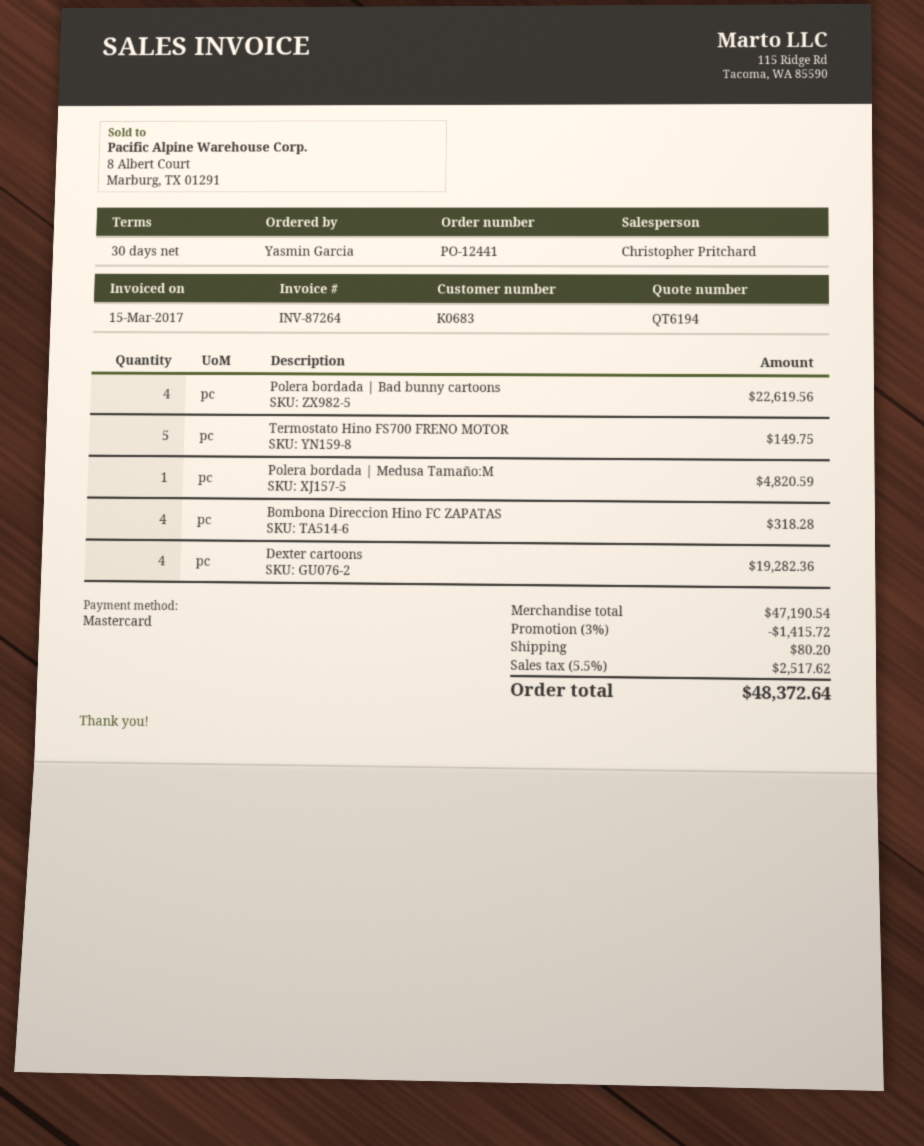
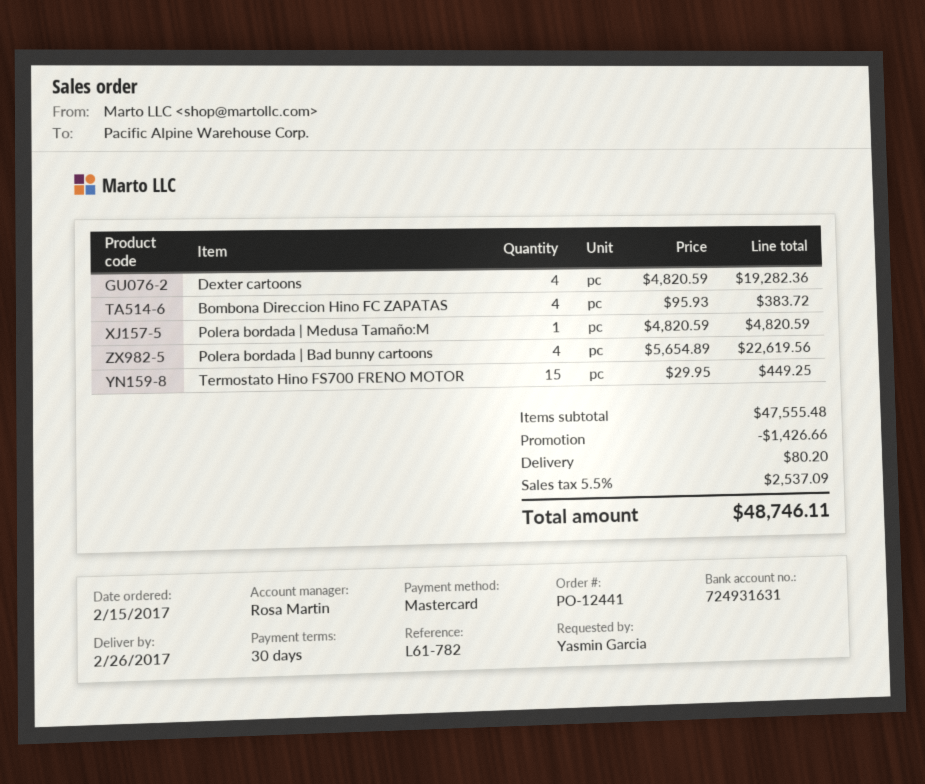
sales rep: Christopher Pritchard -> Rosa Martin
Termostato Hino FS700 FRENO MOTOR: 5 for 149.75 -> 15 for 449.25
Bombona Direccion Hino FC ZAPATAS: 4 for 318.28 -> 4 for 383.72
subtotal: 47190.54 -> 47555.48
discount: 1415.72 -> 1426.66
tax: 5.5% = 2517.62 -> 5.5% = 2537.09
total: 48372.64 -> 48746.11

